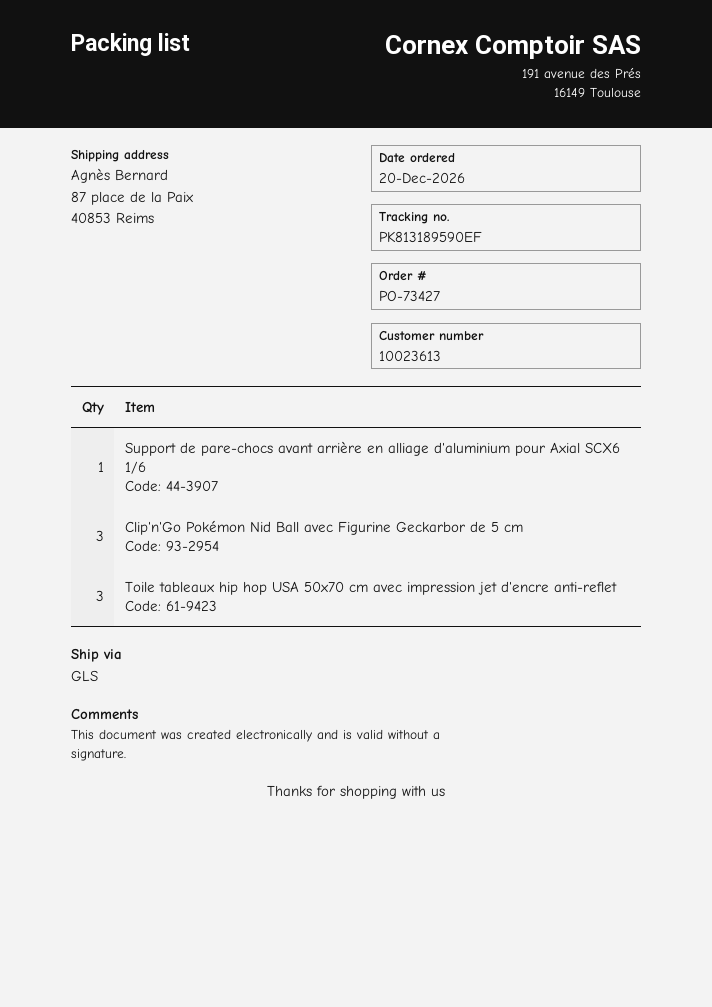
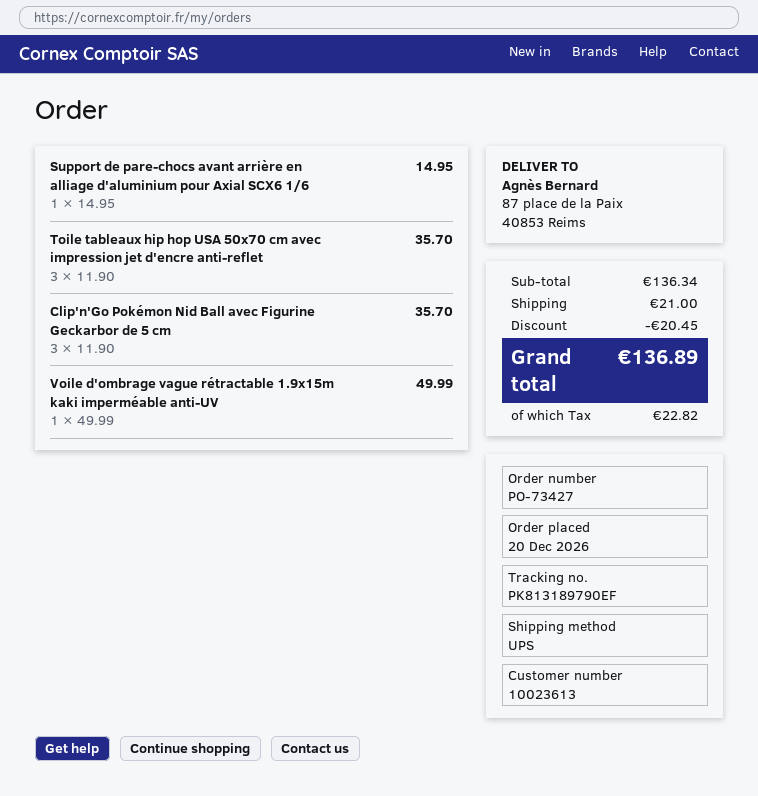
shipping method: GLS -> UPS
tracking number: PK813189590EF -> PK813189790EF
Voile d'ombrage vague rétractable 1.9x15m kaki imperméable anti-UV: none -> 1

